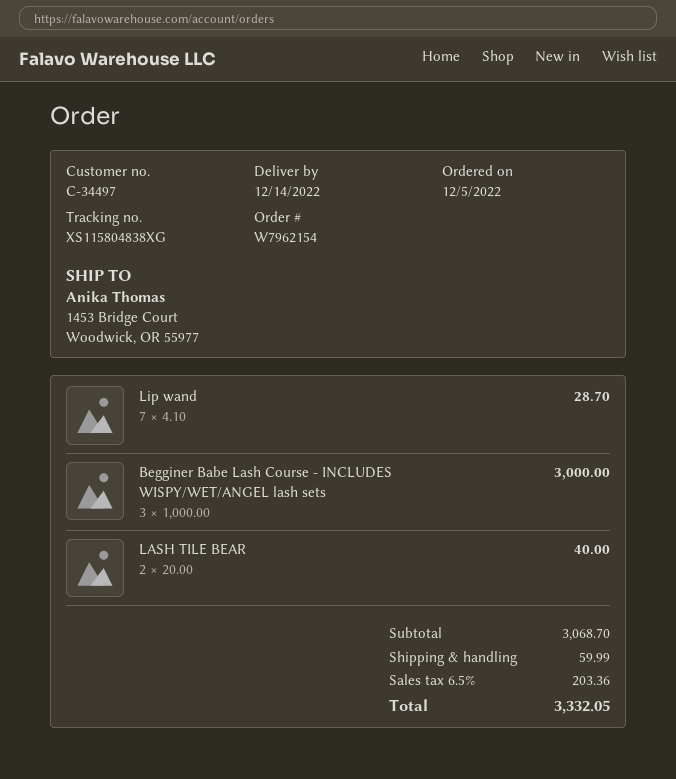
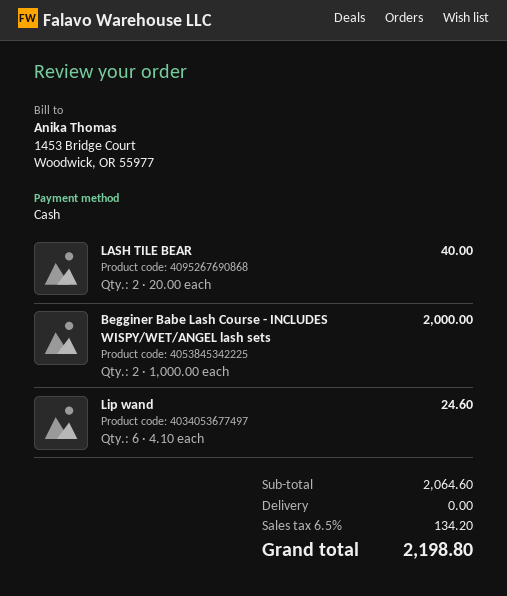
Lip wand: 7 x 4.10 = 28.70 -> 6 x 4.10 = 24.60
Begginer Babe Lash Course - INCLUDES WISPY/WET/ANGEL lash sets: 3 x 1000.00 = 3000.00 -> 2 x 1000.00 = 2000.00
subtotal: 3068.70 -> 2064.60
shipping: 59.99 -> 0.00
tax: 6.5% = 203.36 -> 6.5% = 134.20
total: 3332.05 -> 2198.80

